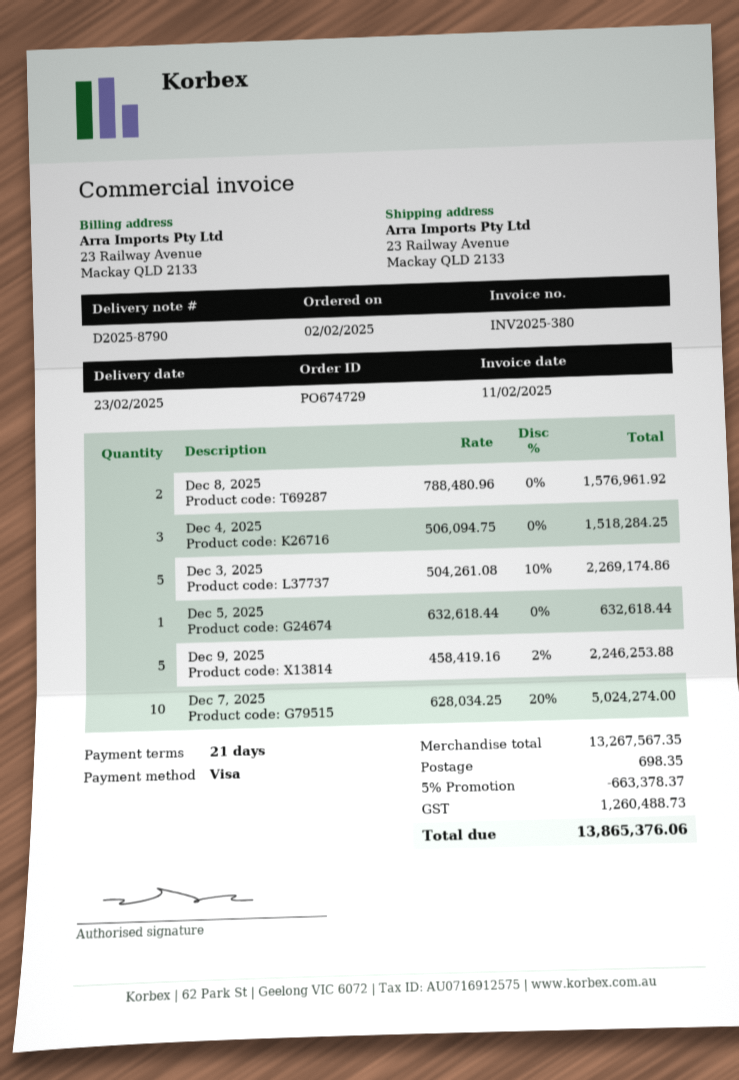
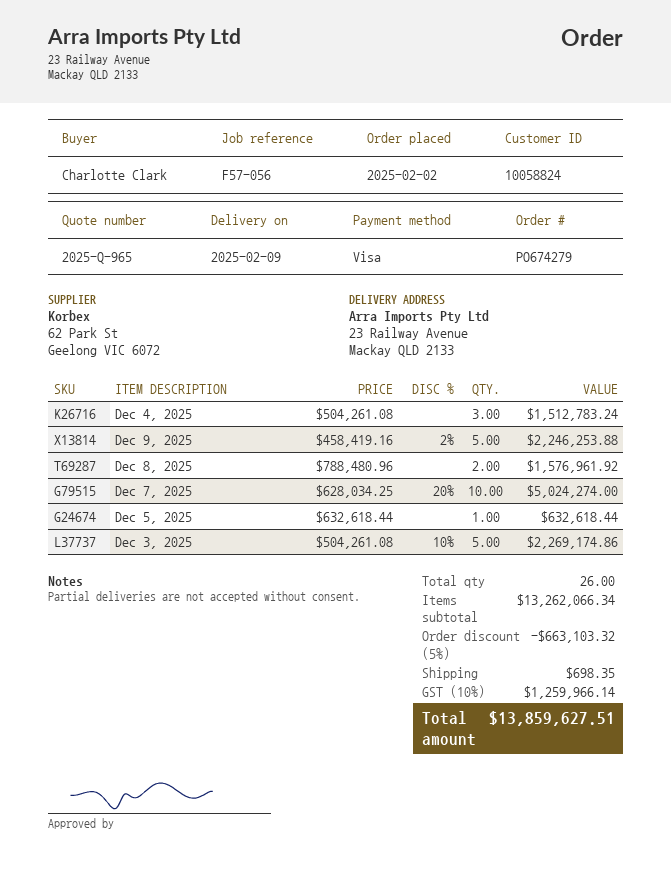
order number: PO674729 -> PO674279
delivery date: 2025-02-23 -> 2025-02-09
Dec 4, 2025: 3 x 506094.75 = 1518284.25 -> 3 x 504261.08 = 1512783.24
subtotal: 13267567.35 -> 13262066.34
discount: 5% = 663378.37 -> 5% = 663103.32
tax: 1260488.73 -> 1259966.14
total: 13865376.06 -> 13859627.51

